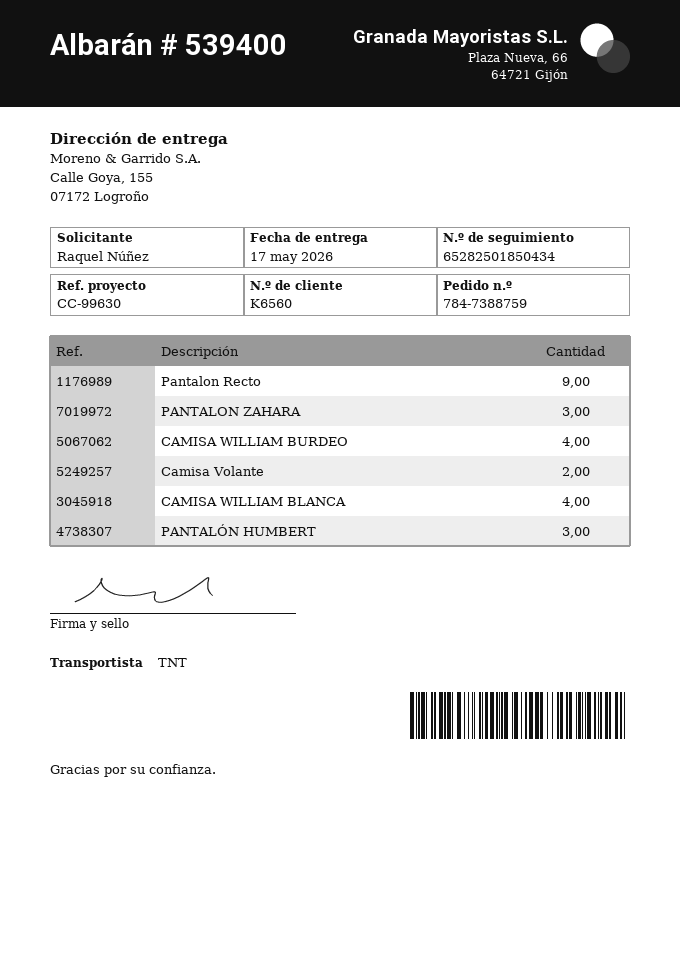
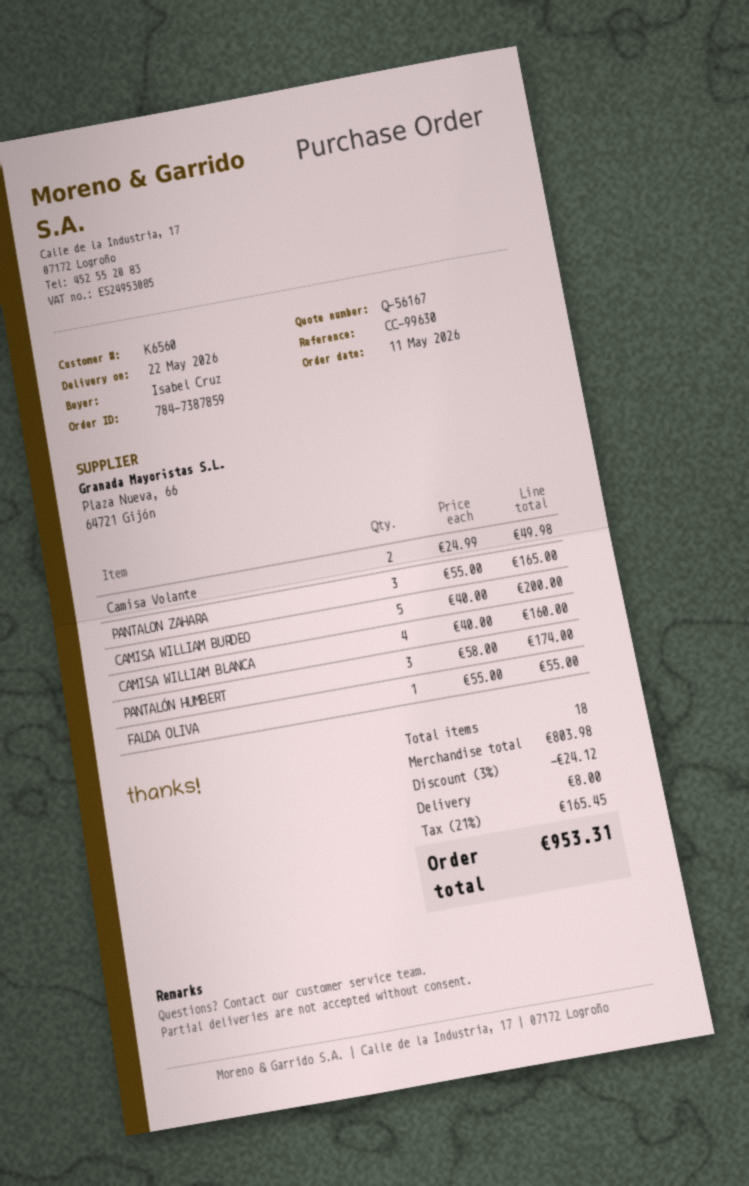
order number: 784-7388759 -> 784-7387859
delivery date: 2026-05-17 -> 2026-05-22
ordered by: Raquel Núñez -> Isabel Cruz
Pantalon Recto: 9 -> none
CAMISA WILLIAM BURDEO: 4 -> 5
FALDA OLIVA: none -> 1

